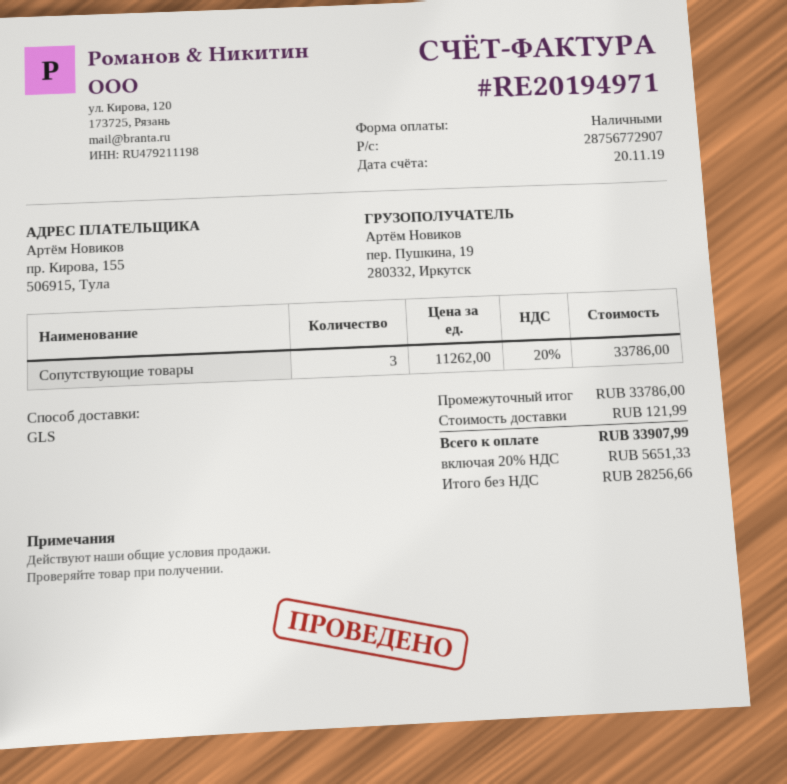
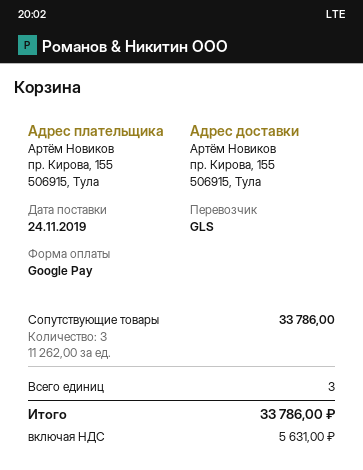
payment method: cash -> Google Pay
ship to: пер. Пушкина, 19, 280332, Иркутск -> пр. Кирова, 155, 506915, Тула
shipping: 121.99 -> none
tax: 5651.33 -> 5631.00
total: 33907.99 -> 33786.00

